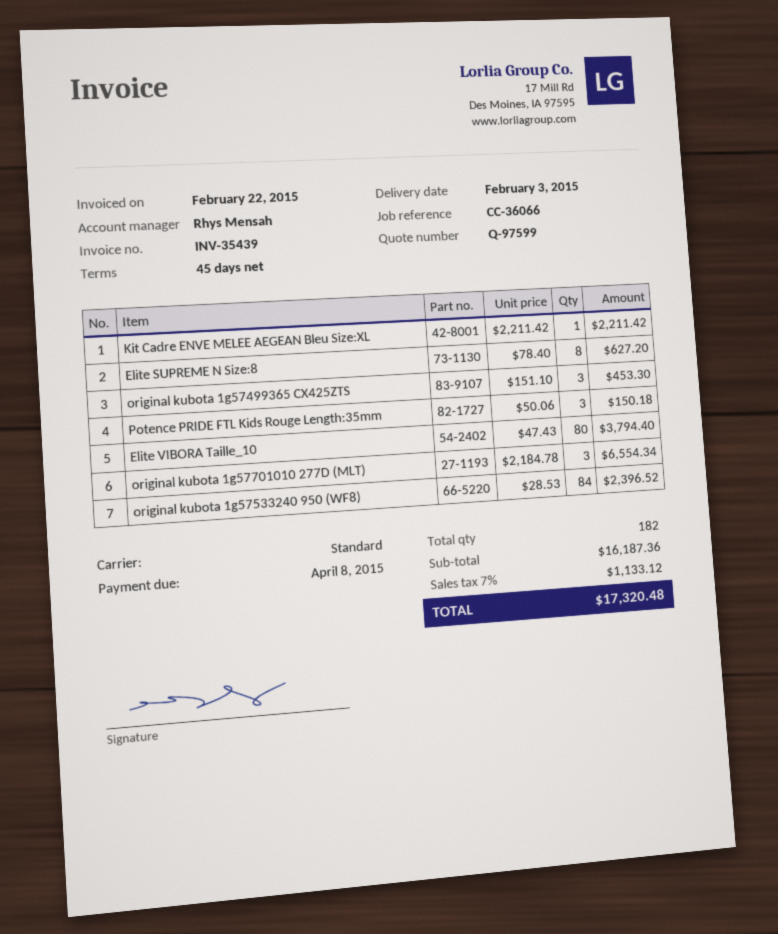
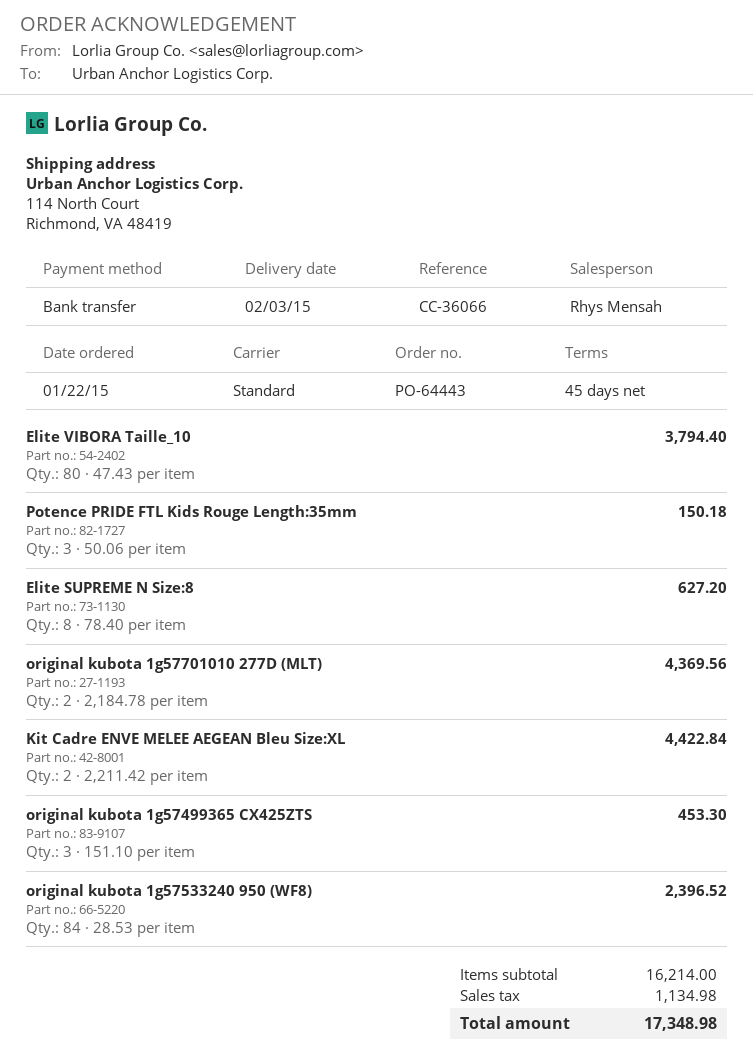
Kit Cadre ENVE MELEE AEGEAN Bleu Size:XL: 1 x 2211.42 = 2211.42 -> 2 x 2211.42 = 4422.84
original kubota 1g57701010 277D (MLT): 3 x 2184.78 = 6554.34 -> 2 x 2184.78 = 4369.56
subtotal: 16187.36 -> 16214.00
tax: 1133.12 -> 1134.98
total: 17320.48 -> 17348.98

